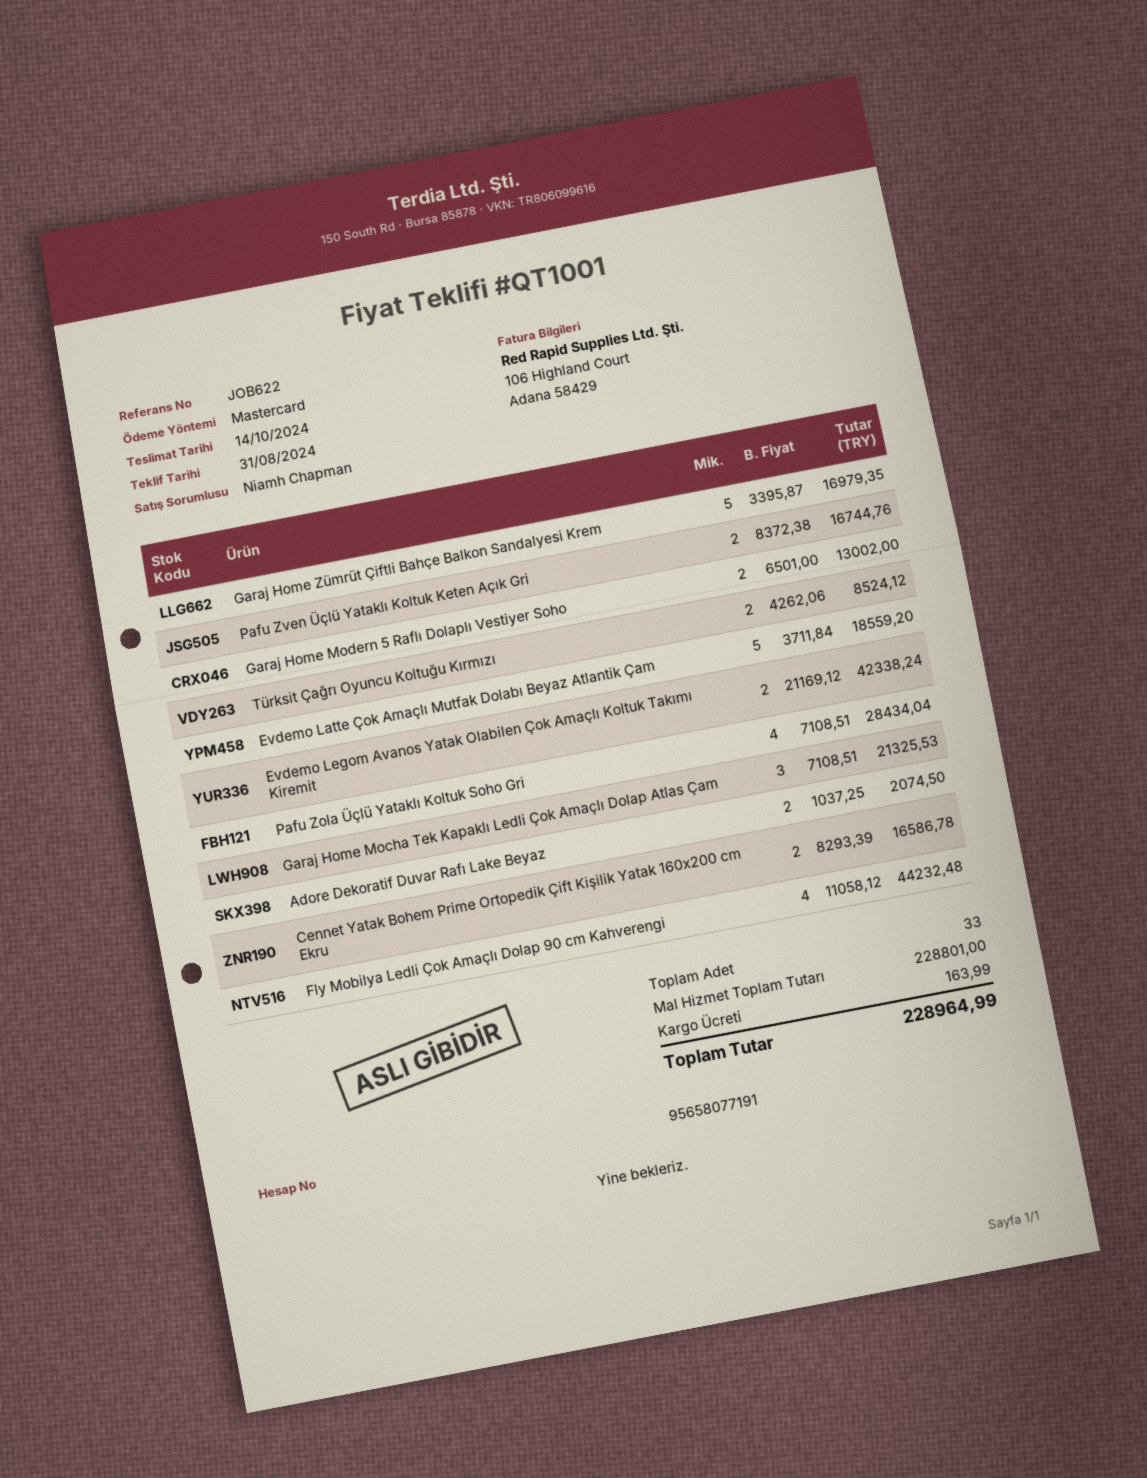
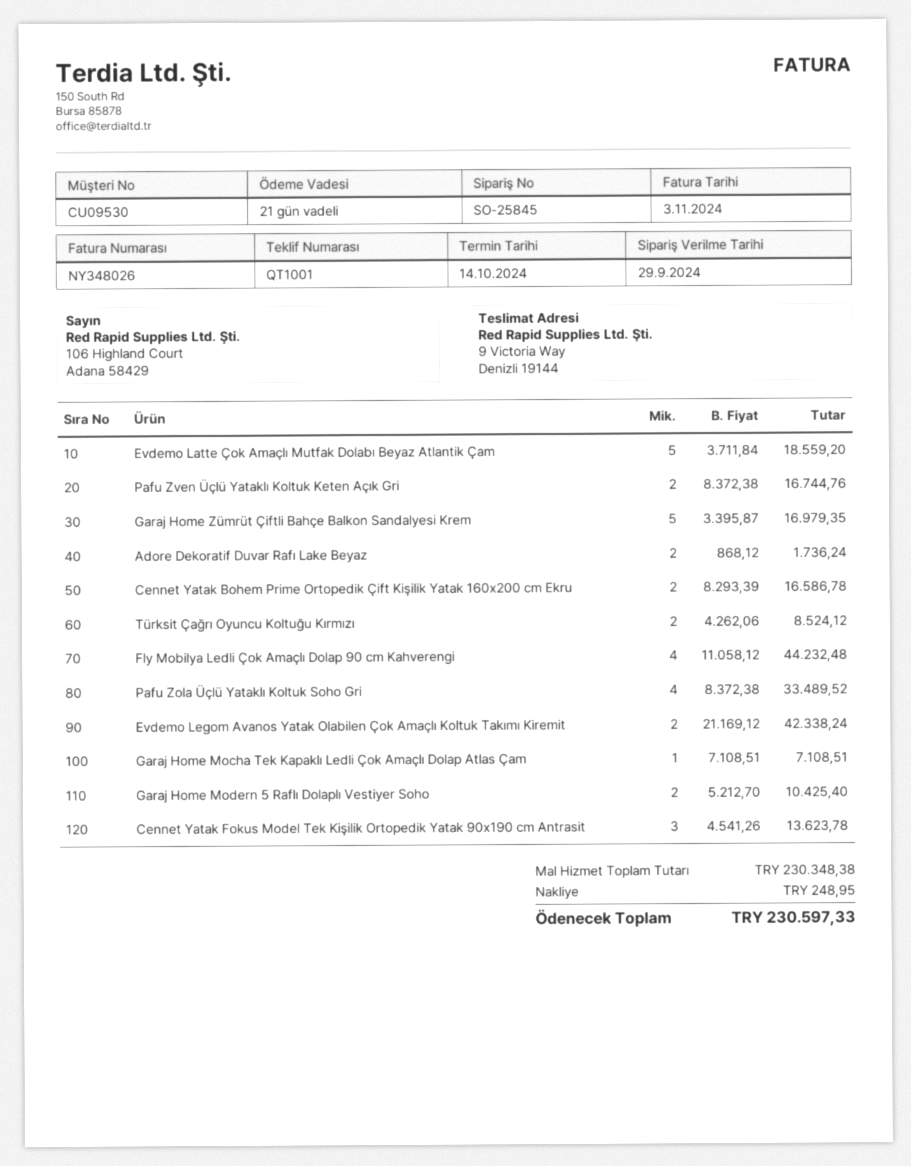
Garaj Home Modern 5 Raflı Dolaplı Vestiyer Soho: 2 x 6501.00 = 13002.00 -> 2 x 5212.70 = 10425.40
Pafu Zola Üçlü Yataklı Koltuk Soho Gri: 4 x 7108.51 = 28434.04 -> 4 x 8372.38 = 33489.52
Garaj Home Mocha Tek Kapaklı Ledli Çok Amaçlı Dolap Atlas Çam: 3 x 7108.51 = 21325.53 -> 1 x 7108.51 = 7108.51
Adore Dekoratif Duvar Rafı Lake Beyaz: 2 x 1037.25 = 2074.50 -> 2 x 868.12 = 1736.24
Cennet Yatak Fokus Model Tek Kişilik Ortopedik Yatak 90x190 cm Antrasit: none -> 3 x 4541.26 = 13623.78
subtotal: 228801.00 -> 230348.38
shipping: 163.99 -> 248.95
total: 228964.99 -> 230597.33

